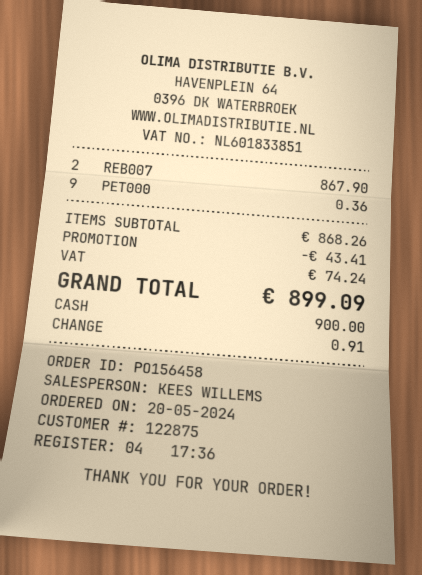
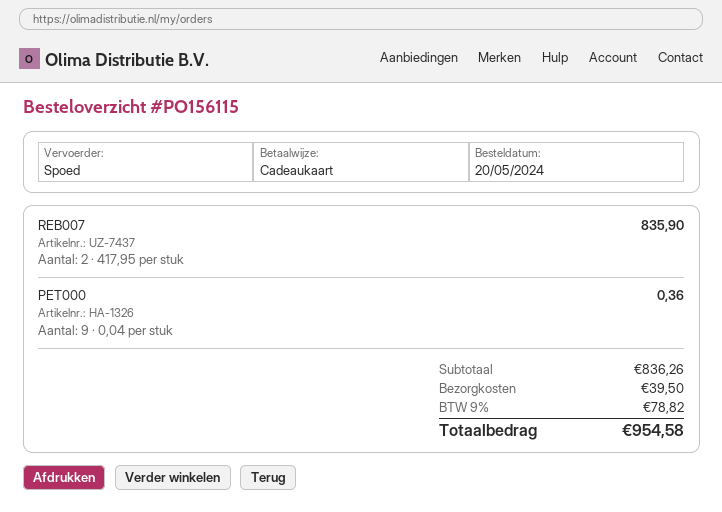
order number: PO156458 -> PO156115
payment method: cash -> gift card
REB007: 2 for 867.90 -> 2 for 835.90
subtotal: 868.26 -> 836.26
discount: 43.41 -> none
shipping: none -> 39.50
tax: 74.24 -> 78.82
total: 899.09 -> 954.58

